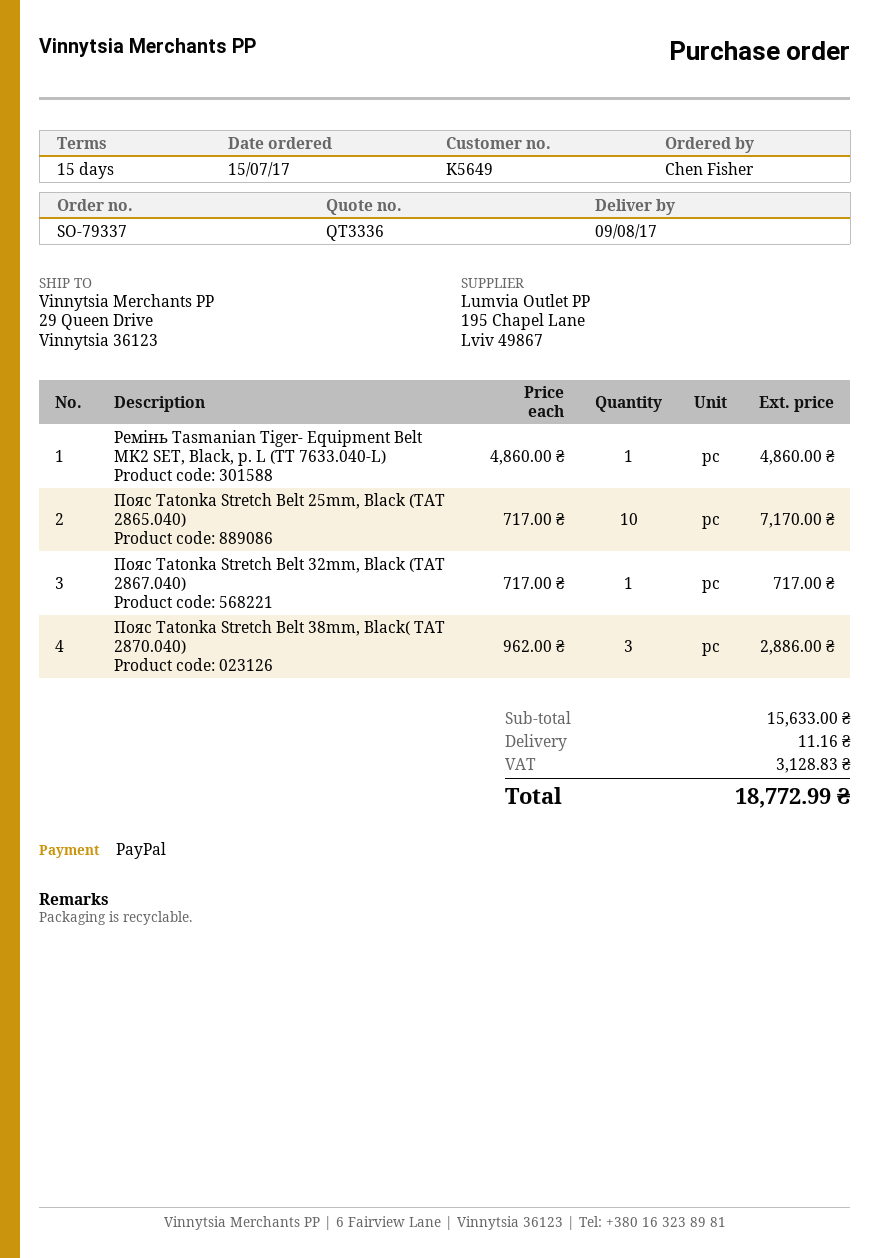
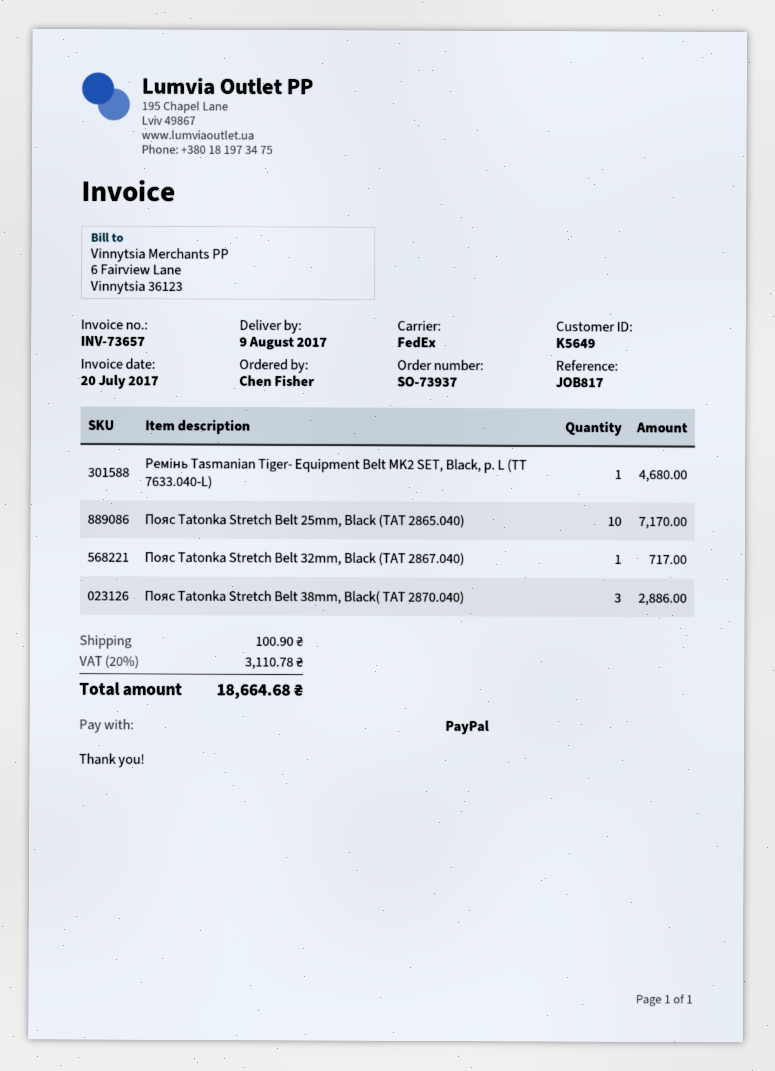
order number: SO-79337 -> SO-73937
Ремінь Tasmanian Tiger- Equipment Belt MK2 SET, Black, р. L (TT 7633.040-L): 1 for 4860.00 -> 1 for 4680.00
shipping: 11.16 -> 100.90
tax: 3128.83 -> 3110.78
total: 18772.99 -> 18664.68

